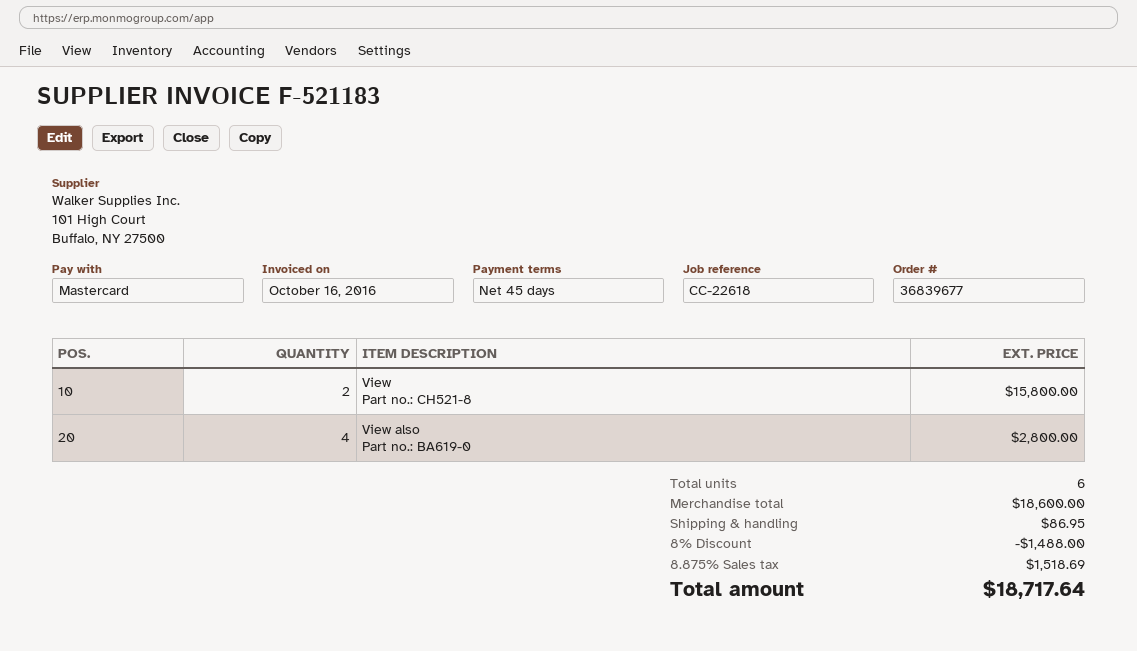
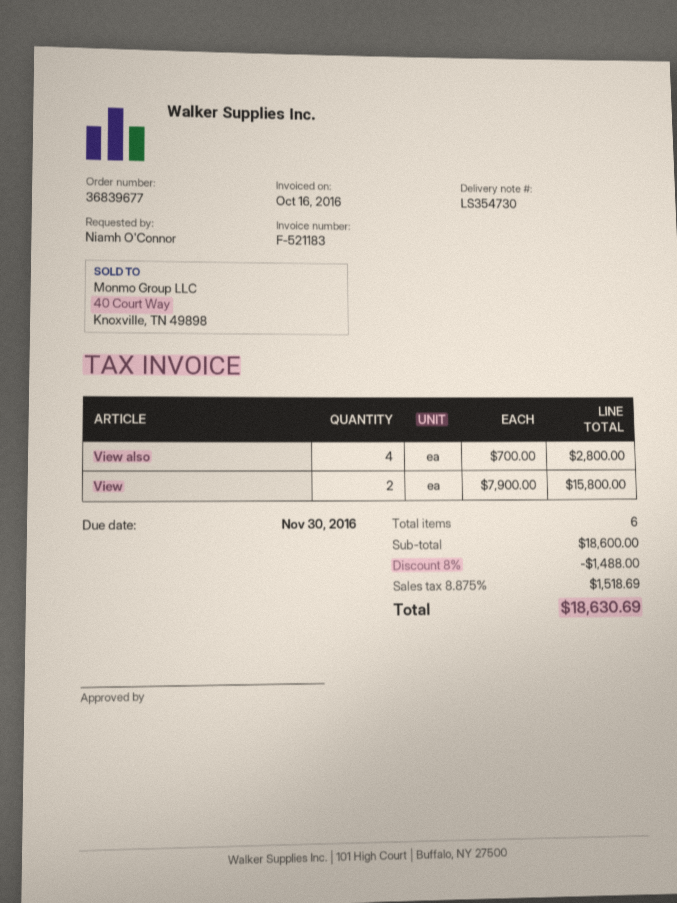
shipping: 86.95 -> none
total: 18717.64 -> 18630.69

